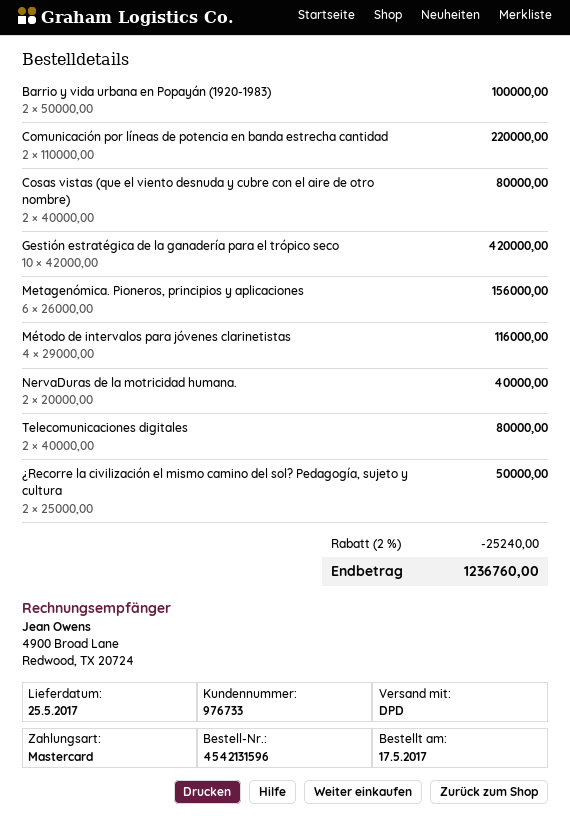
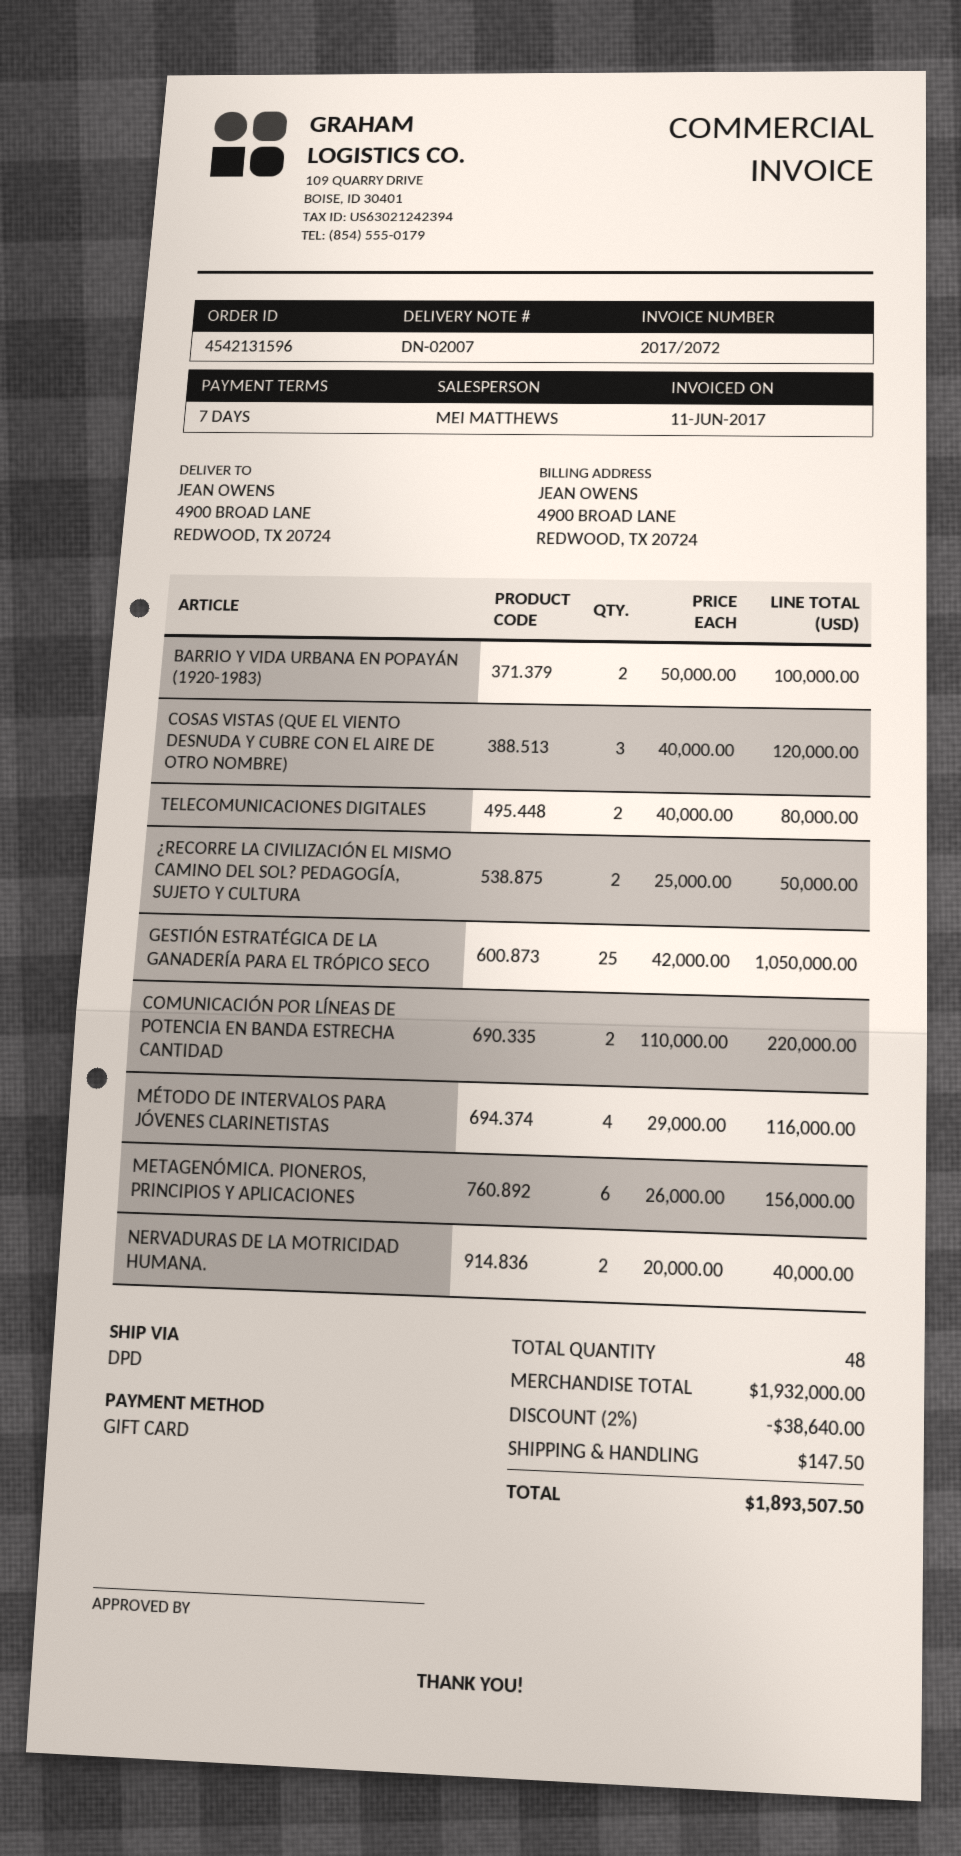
payment method: Mastercard -> gift card
Cosas vistas (que el viento desnuda y cubre con el aire de otro nombre): 2 x 40000.00 = 80000.00 -> 3 x 40000.00 = 120000.00
Gestión estratégica de la ganadería para el trópico seco: 10 x 42000.00 = 420000.00 -> 25 x 42000.00 = 1050000.00
discount: 2% = 25240.00 -> 2% = 38640.00
shipping: none -> 147.50
total: 1236760.00 -> 1893507.50

